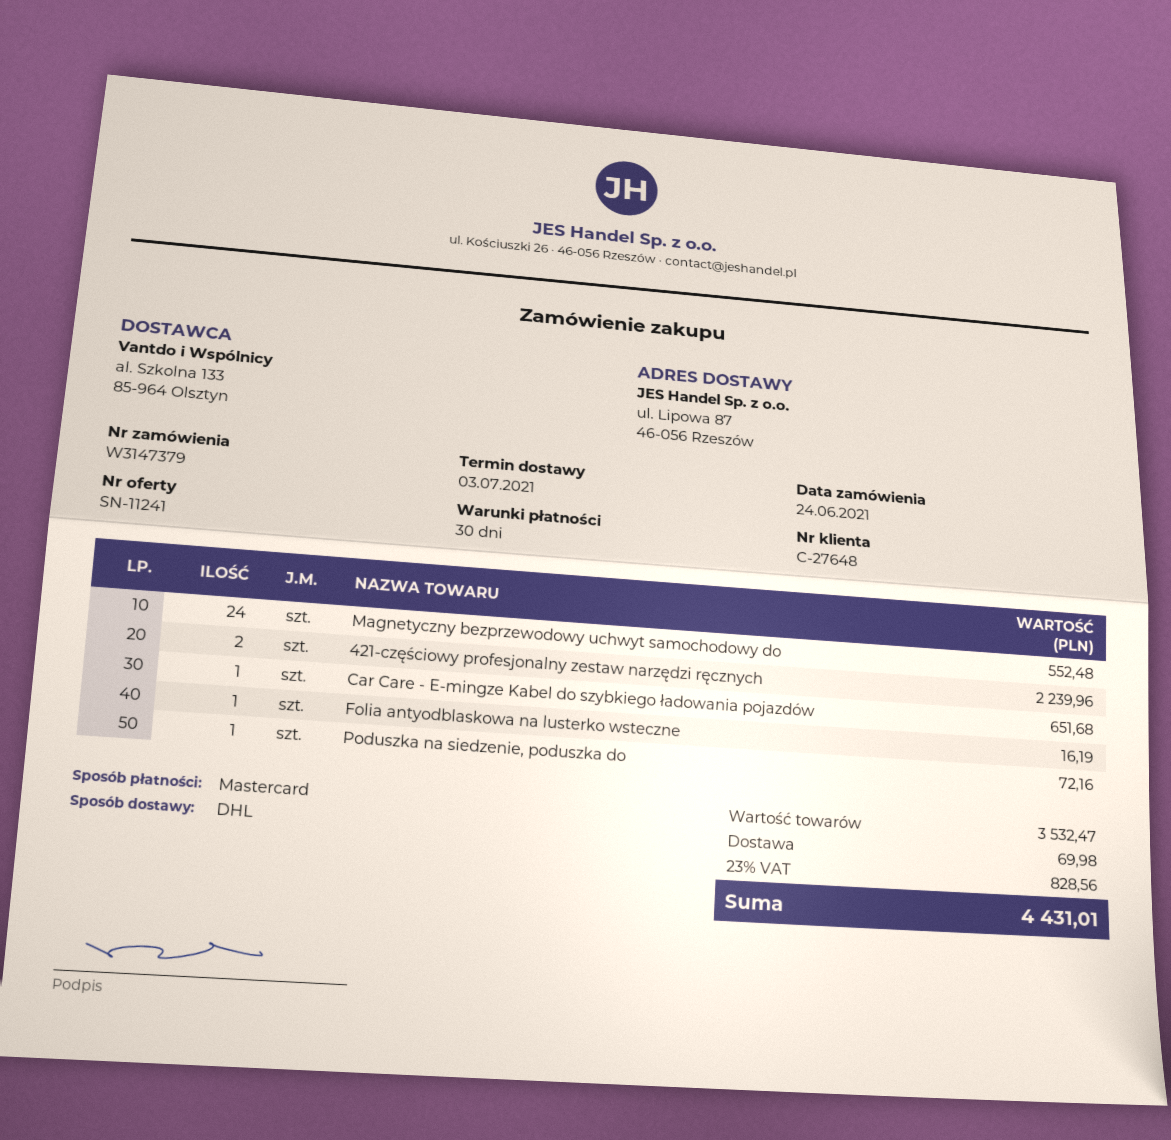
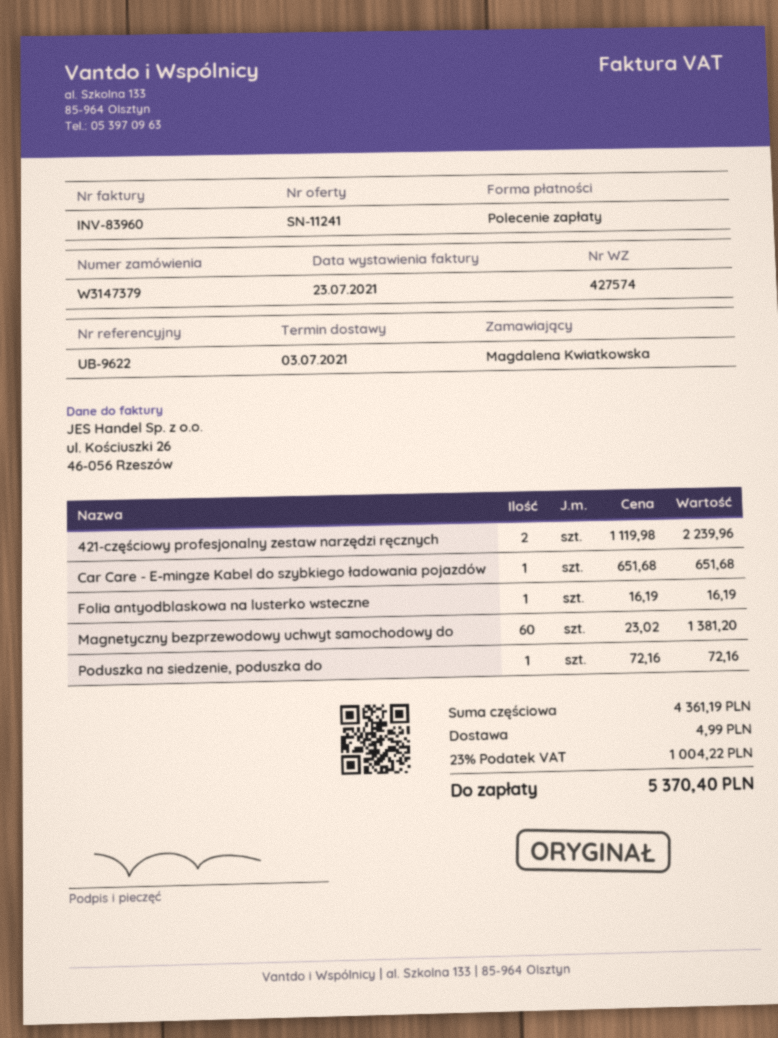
payment method: Mastercard -> direct debit
Magnetyczny bezprzewodowy uchwyt samochodowy do: 24 for 552.48 -> 60 for 1381.20
subtotal: 3532.47 -> 4361.19
shipping: 69.98 -> 4.99
tax: 23% = 828.56 -> 23% = 1004.22
total: 4431.01 -> 5370.40

